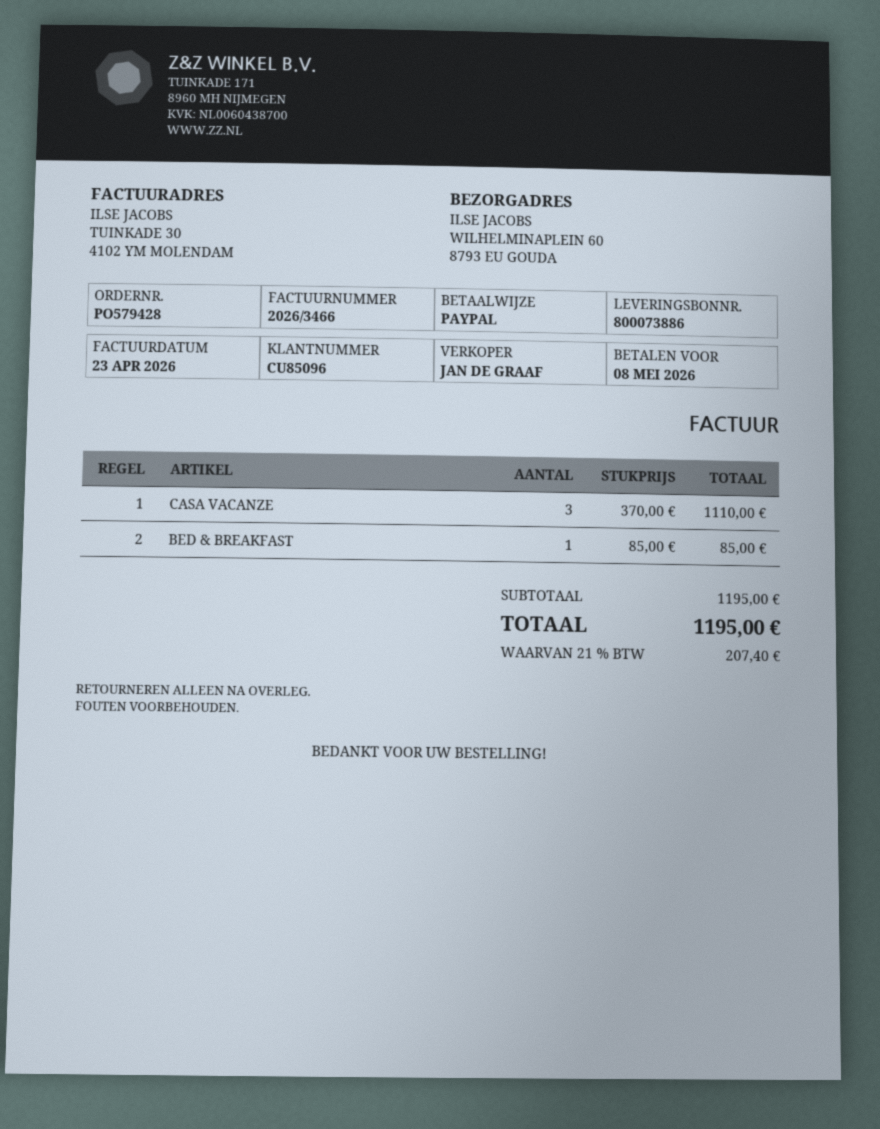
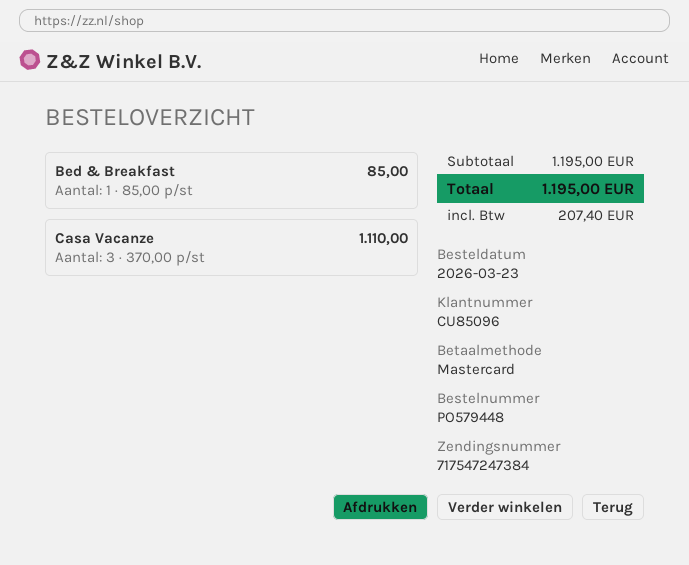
order number: PO579428 -> PO579448
payment method: PayPal -> Mastercard

